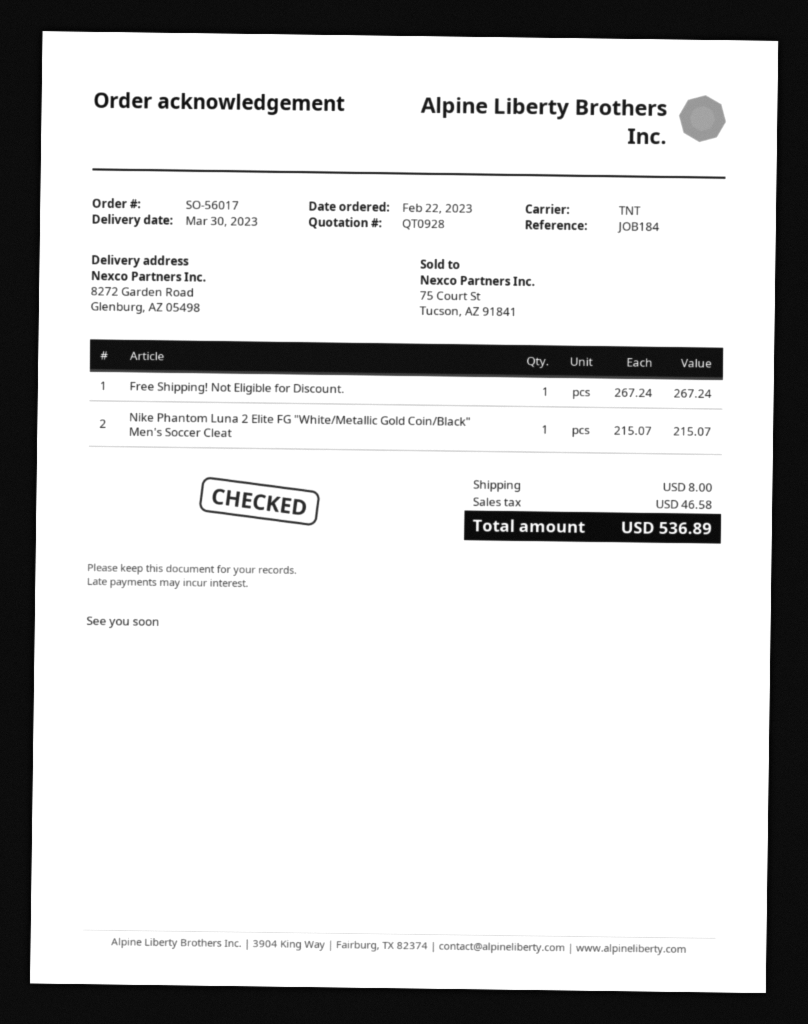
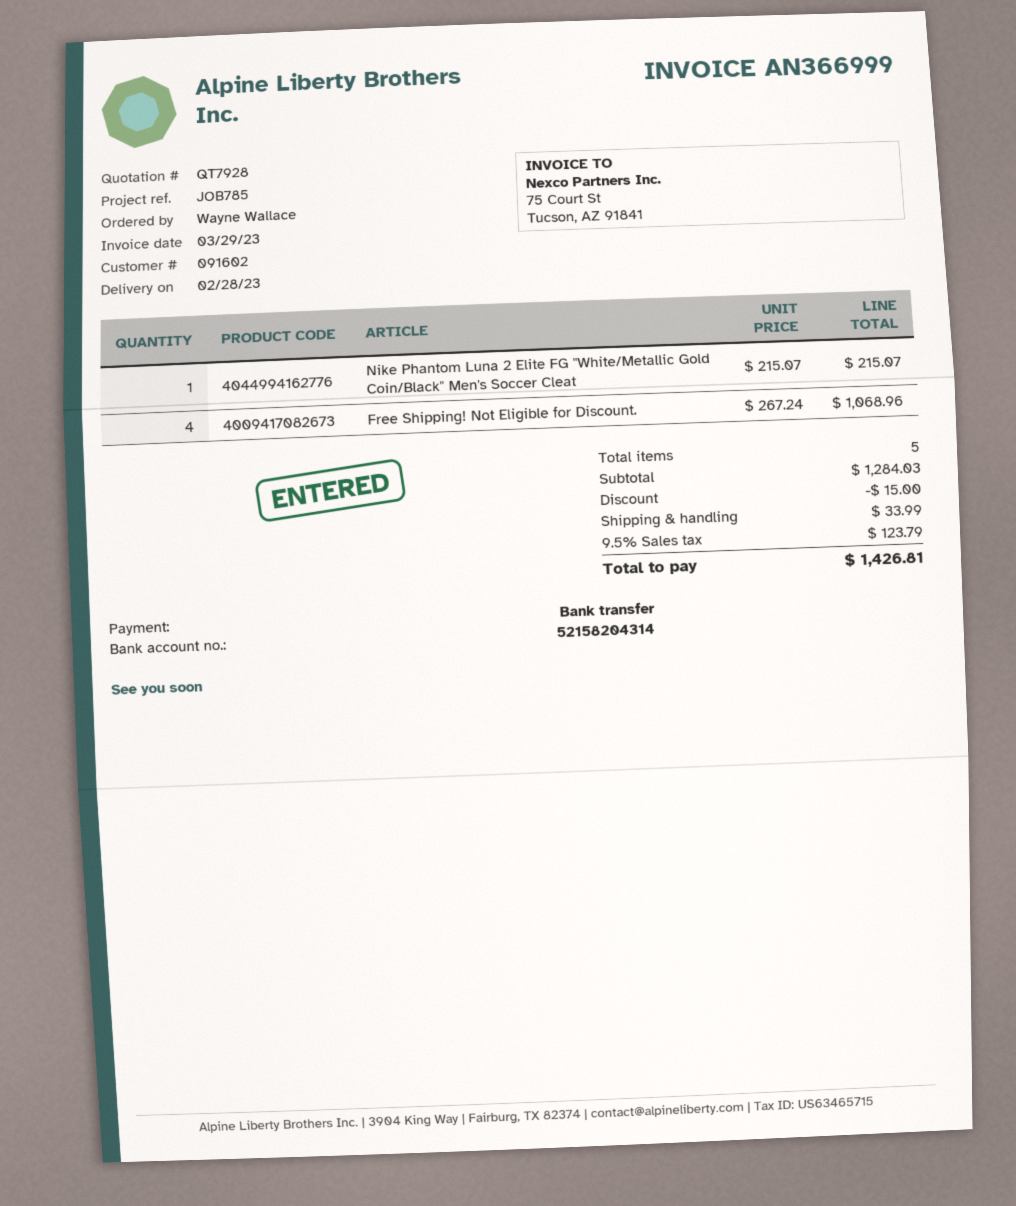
quote number: QT0928 -> QT7928
delivery date: 2023-03-30 -> 2023-02-28
reference: JOB184 -> JOB785
Free Shipping! Not Eligible for Discount.: 1 x 267.24 = 267.24 -> 4 x 267.24 = 1068.96
discount: none -> 15.00
shipping: 8.00 -> 33.99
tax: 46.58 -> 123.79
total: 536.89 -> 1426.81

